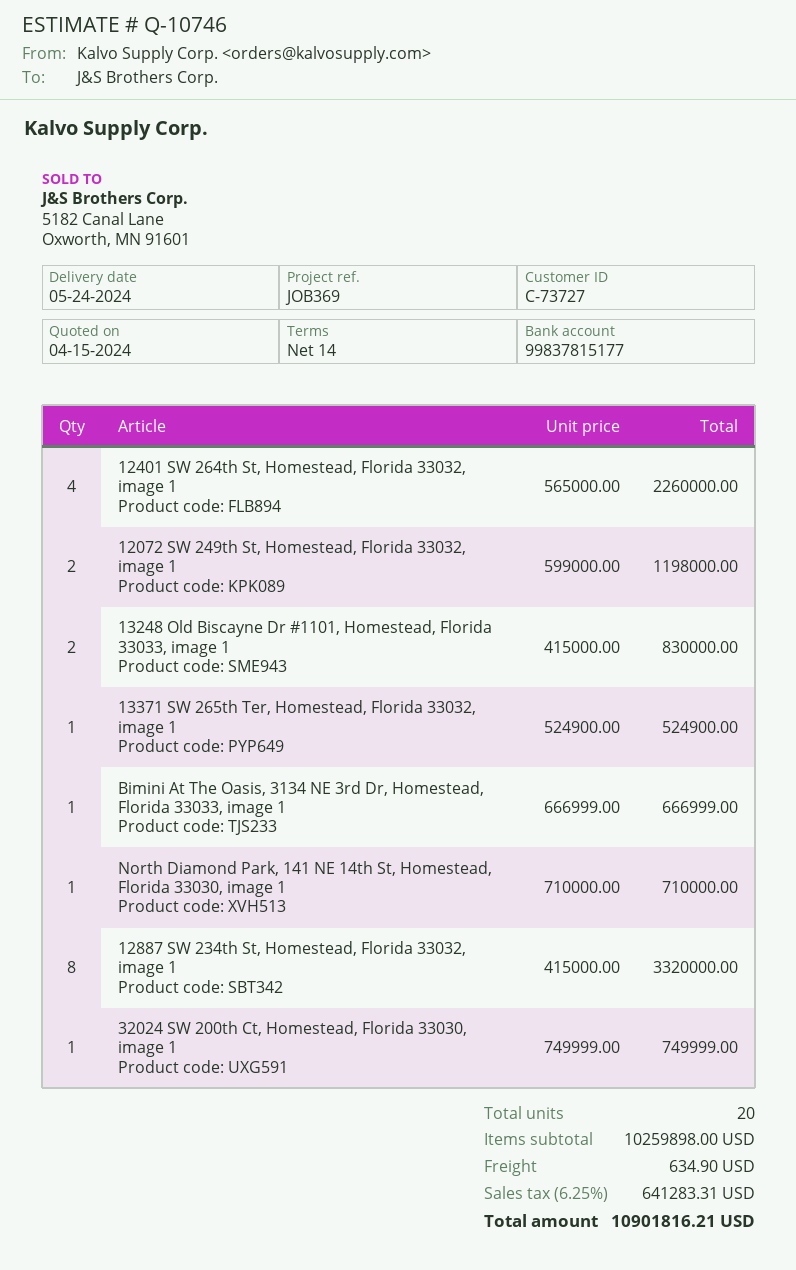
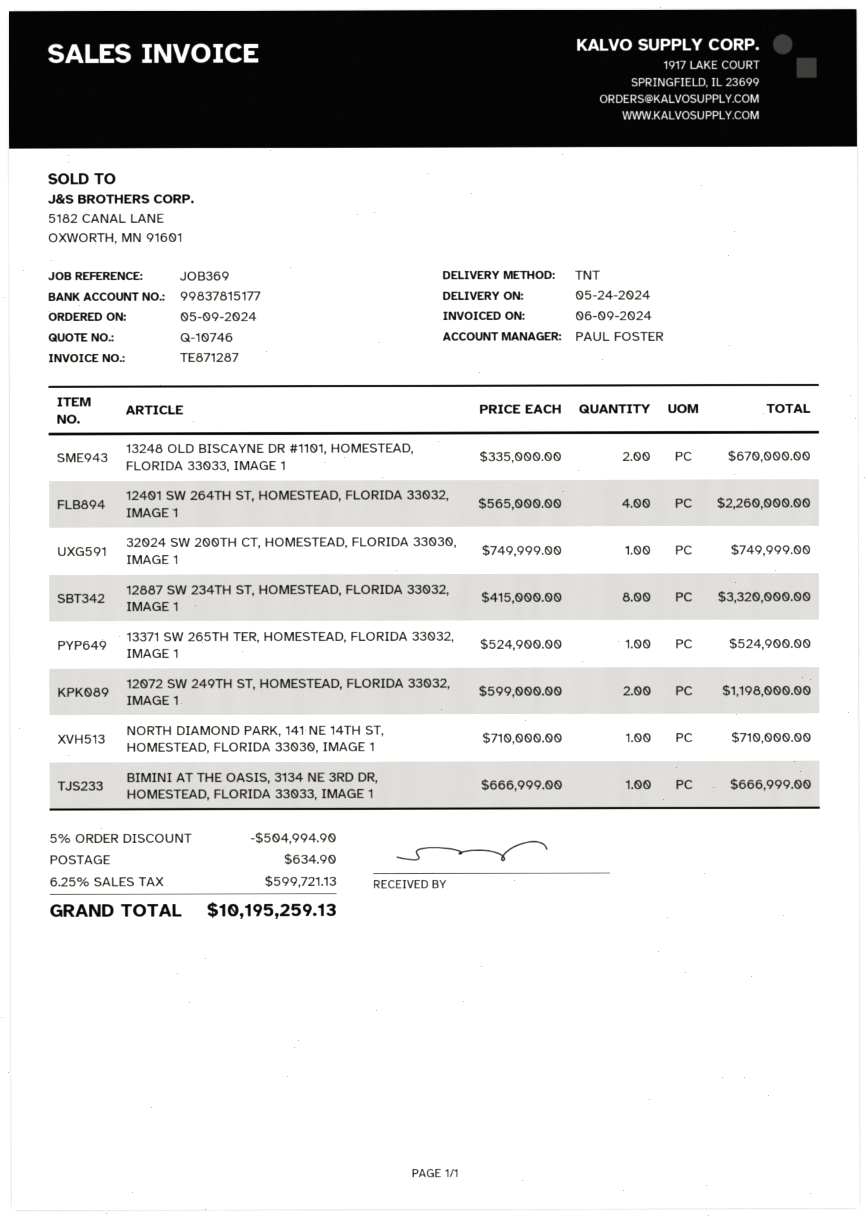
13248 Old Biscayne Dr #1101, Homestead, Florida 33033, image 1: 2 x 415000.00 = 830000.00 -> 2 x 335000.00 = 670000.00
discount: none -> 5% = 504994.90
tax: 6.25% = 641283.31 -> 6.25% = 599721.13
total: 10901816.21 -> 10195259.13

